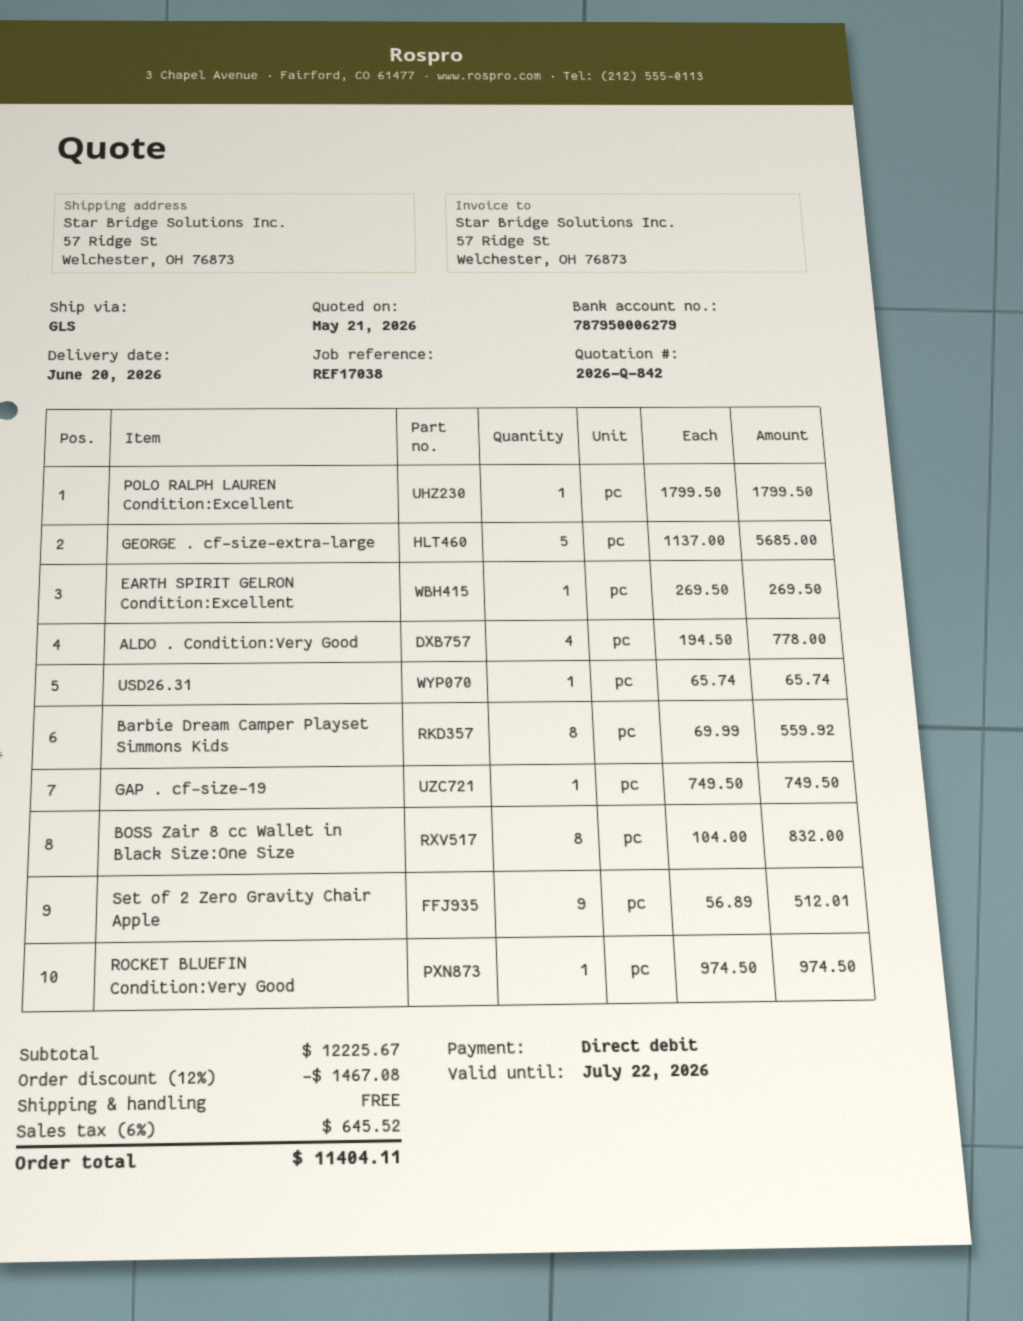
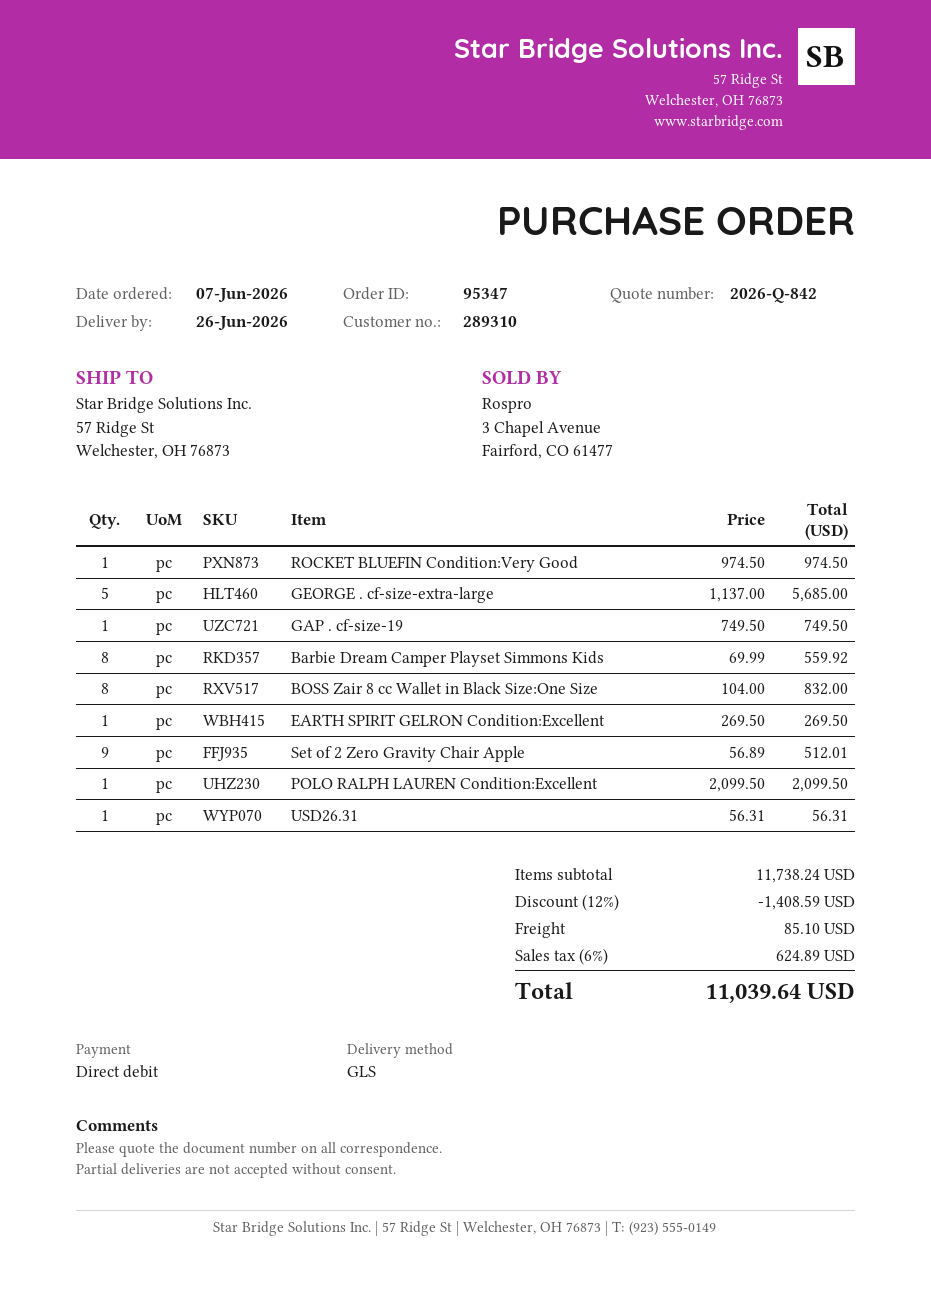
delivery date: 2026-06-20 -> 2026-06-26
POLO RALPH LAUREN Condition:Excellent: 1 x 1799.50 = 1799.50 -> 1 x 2099.50 = 2099.50
ALDO . Condition:Very Good: 4 x 194.50 = 778.00 -> none
USD26.31: 1 x 65.74 = 65.74 -> 1 x 56.31 = 56.31
subtotal: 12225.67 -> 11738.24
discount: 12% = 1467.08 -> 12% = 1408.59
shipping: 0.00 -> 85.10
tax: 6% = 645.52 -> 6% = 624.89
total: 11404.11 -> 11039.64

